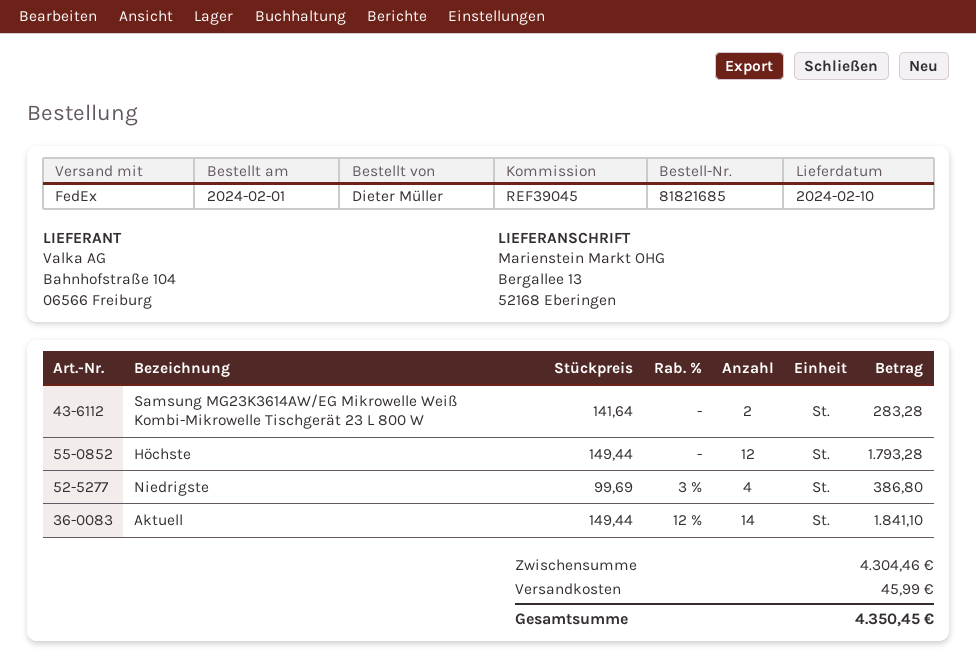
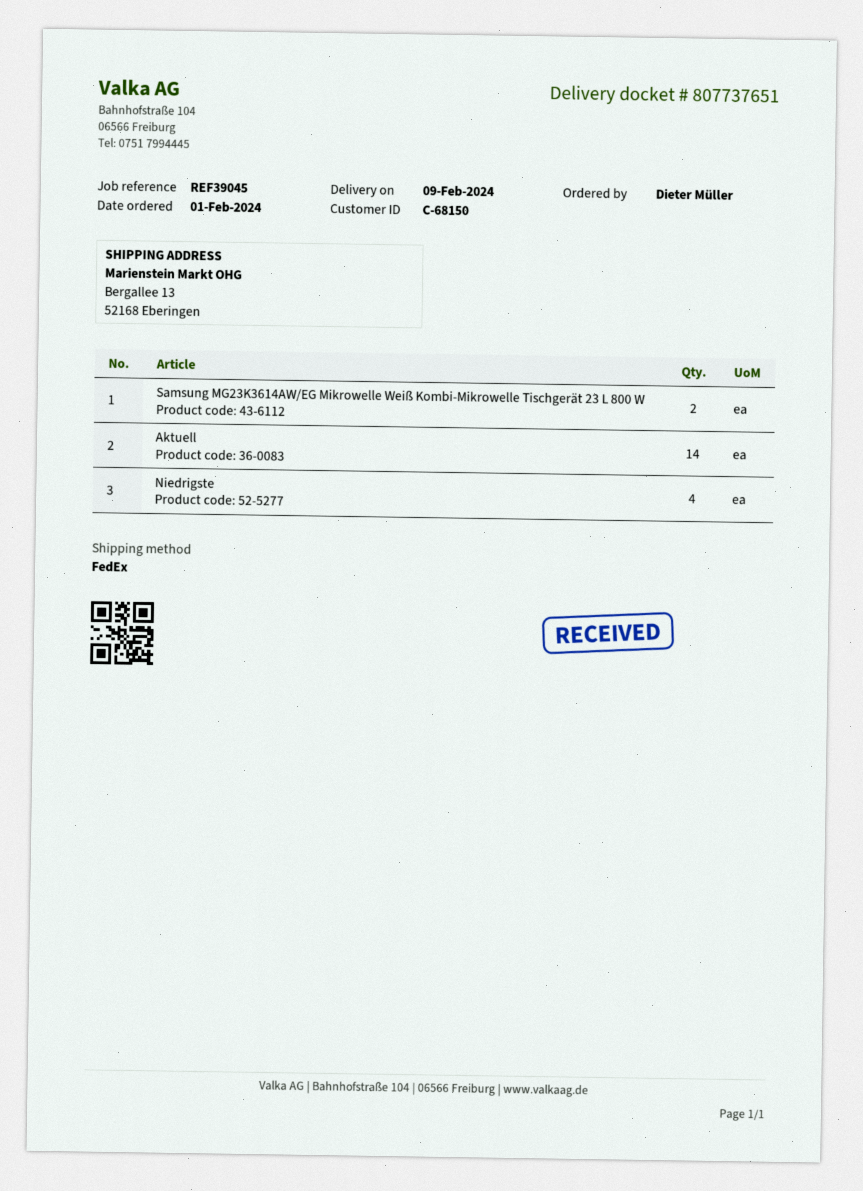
delivery date: 2024-02-10 -> 2024-02-09
Höchste: 12 -> none

